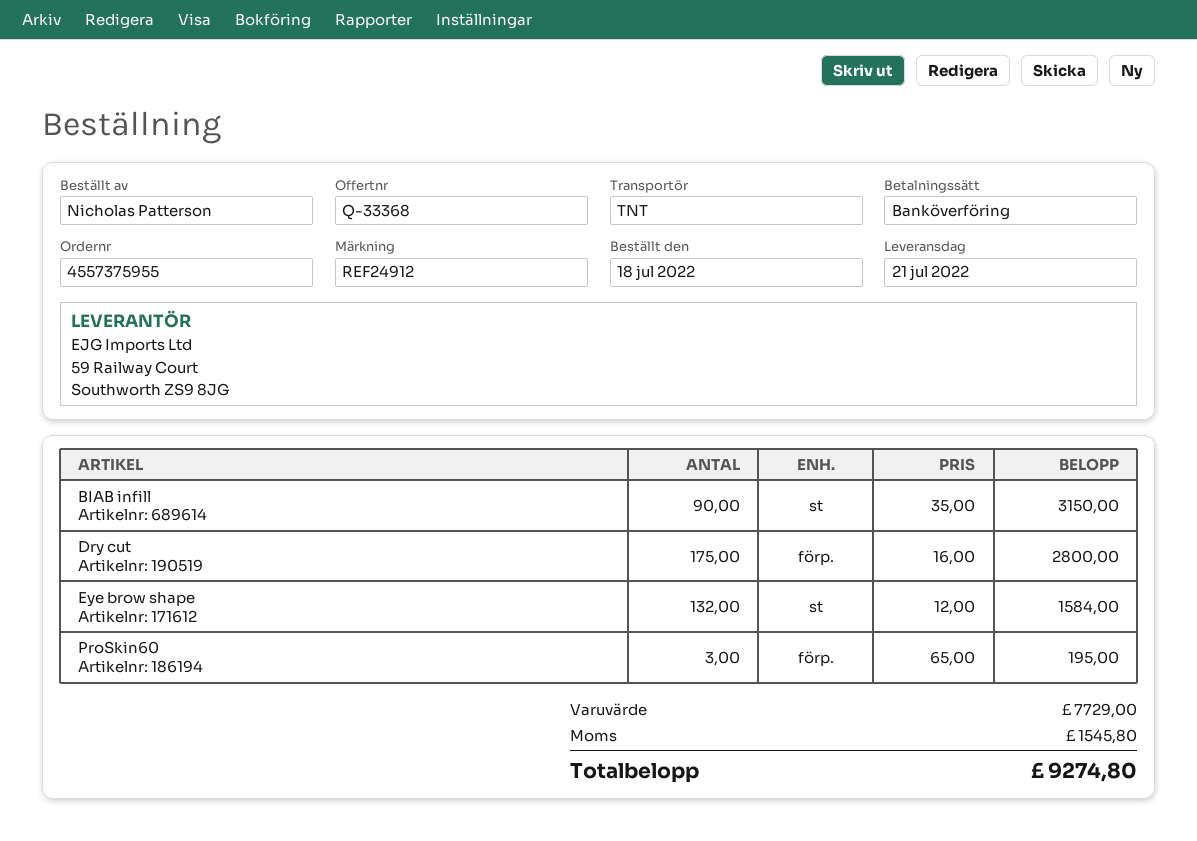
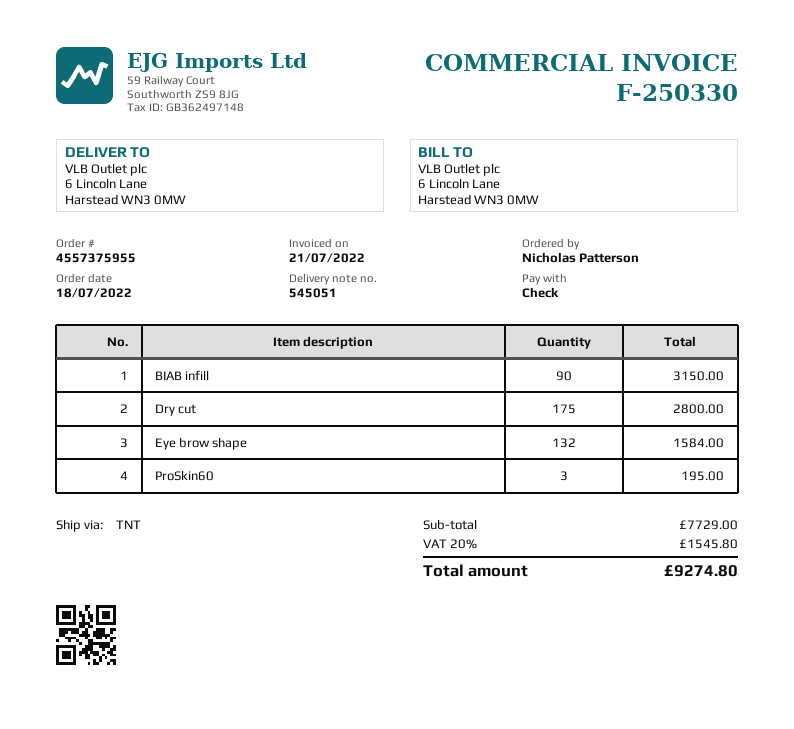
payment method: bank transfer -> cheque

